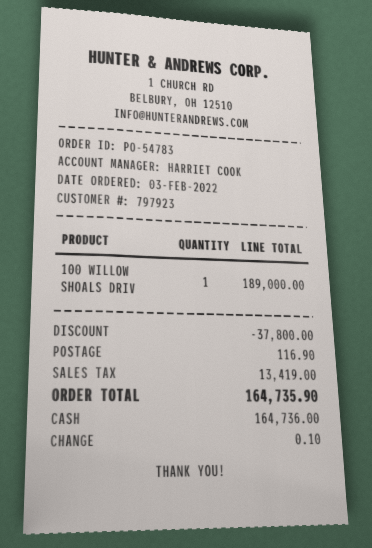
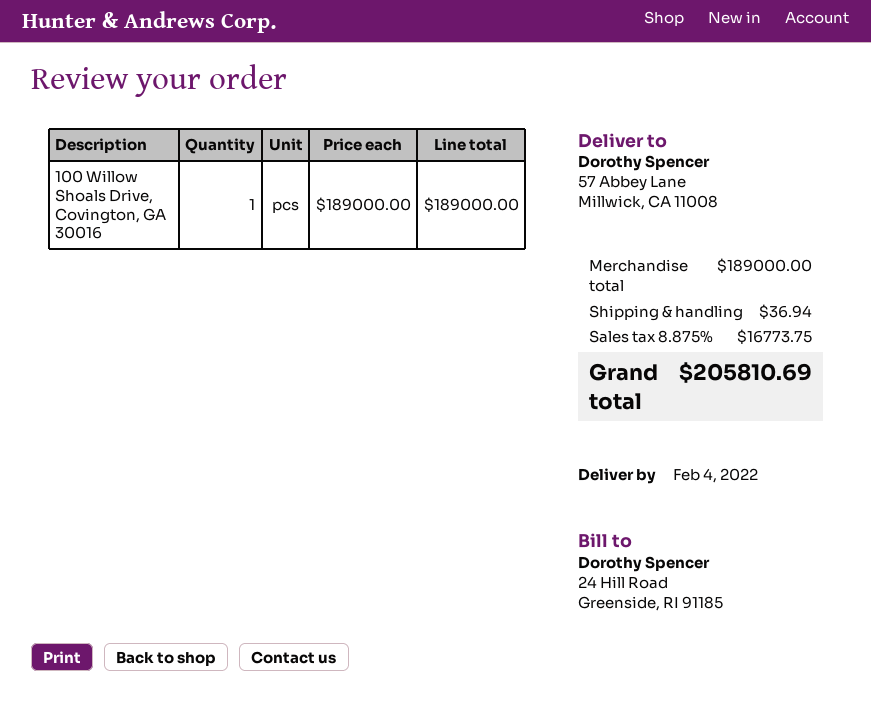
discount: 37800.00 -> none
shipping: 116.90 -> 36.94
tax: 13419.00 -> 16773.75
total: 164735.90 -> 205810.69

